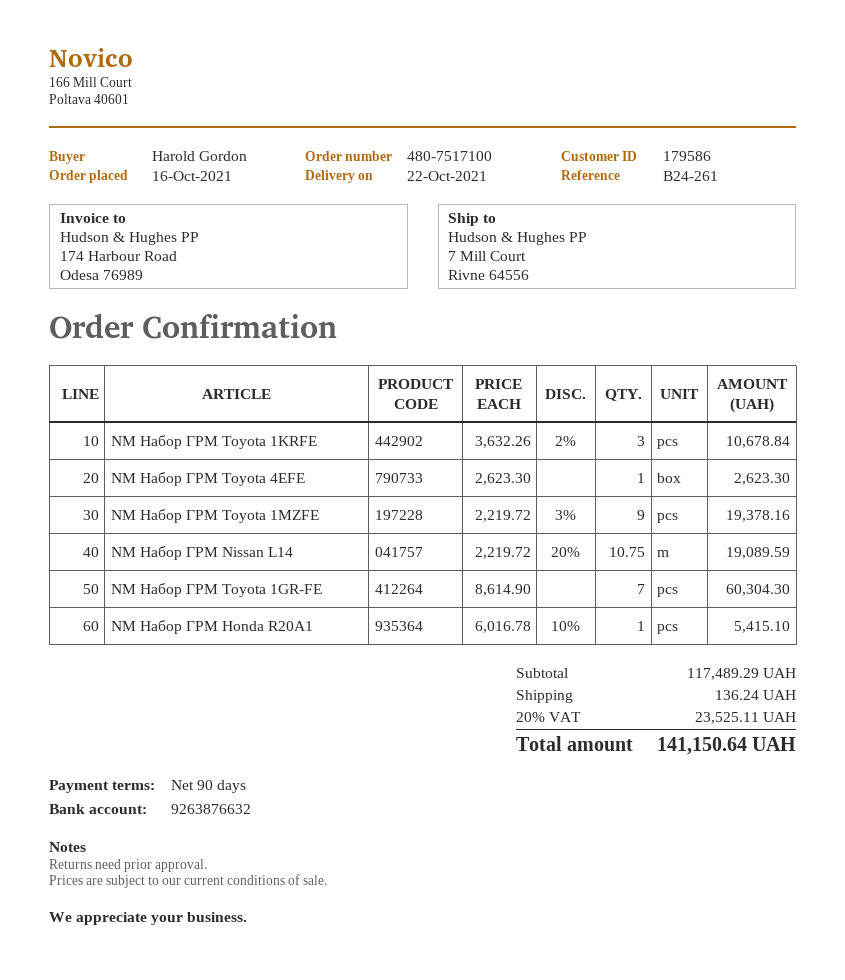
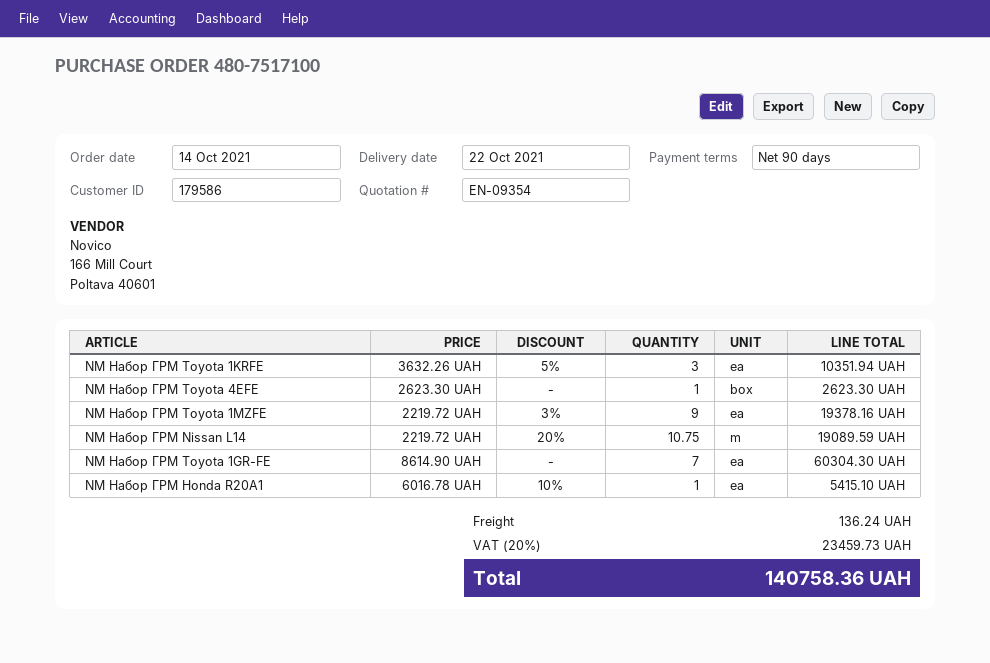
order date: 2021-10-16 -> 2021-10-14
NM Набор ГРМ Toyota 1KRFE: 3 x 3632.26 - 2% = 10678.84 -> 3 x 3632.26 - 5% = 10351.94
tax: 20% = 23525.11 -> 20% = 23459.73
total: 141150.64 -> 140758.36

